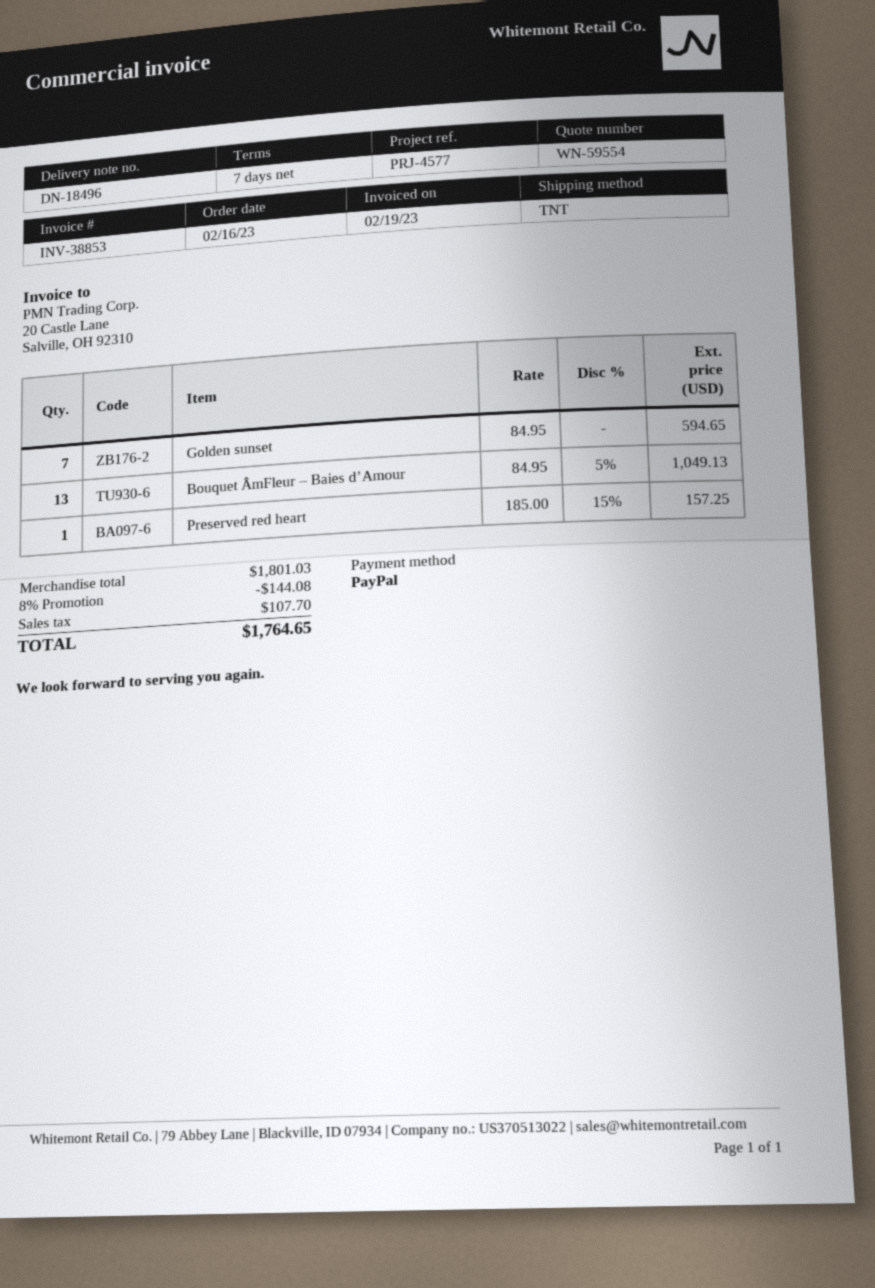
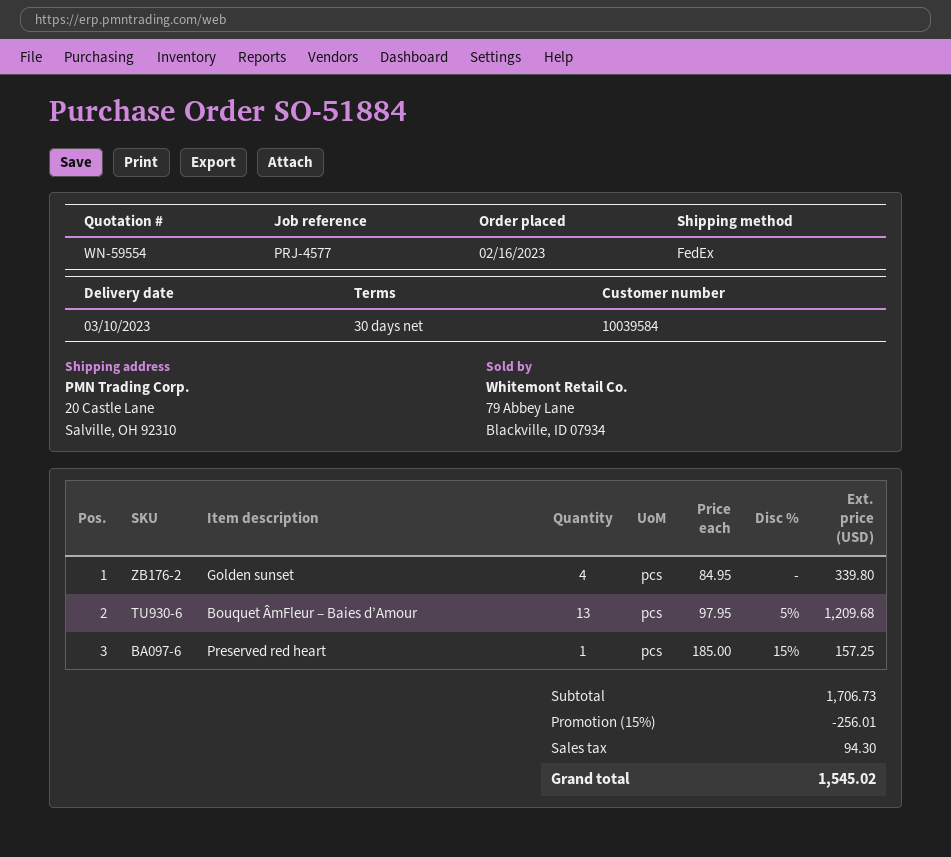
payment terms: 7 days -> 30 days
shipping method: TNT -> FedEx
Golden sunset: 7 x 84.95 = 594.65 -> 4 x 84.95 = 339.80
Bouquet ÂmFleur – Baies d’Amour: 13 x 84.95 - 5% = 1049.13 -> 13 x 97.95 - 5% = 1209.68
subtotal: 1801.03 -> 1706.73
discount: 8% = 144.08 -> 15% = 256.01
tax: 107.70 -> 94.30
total: 1764.65 -> 1545.02

